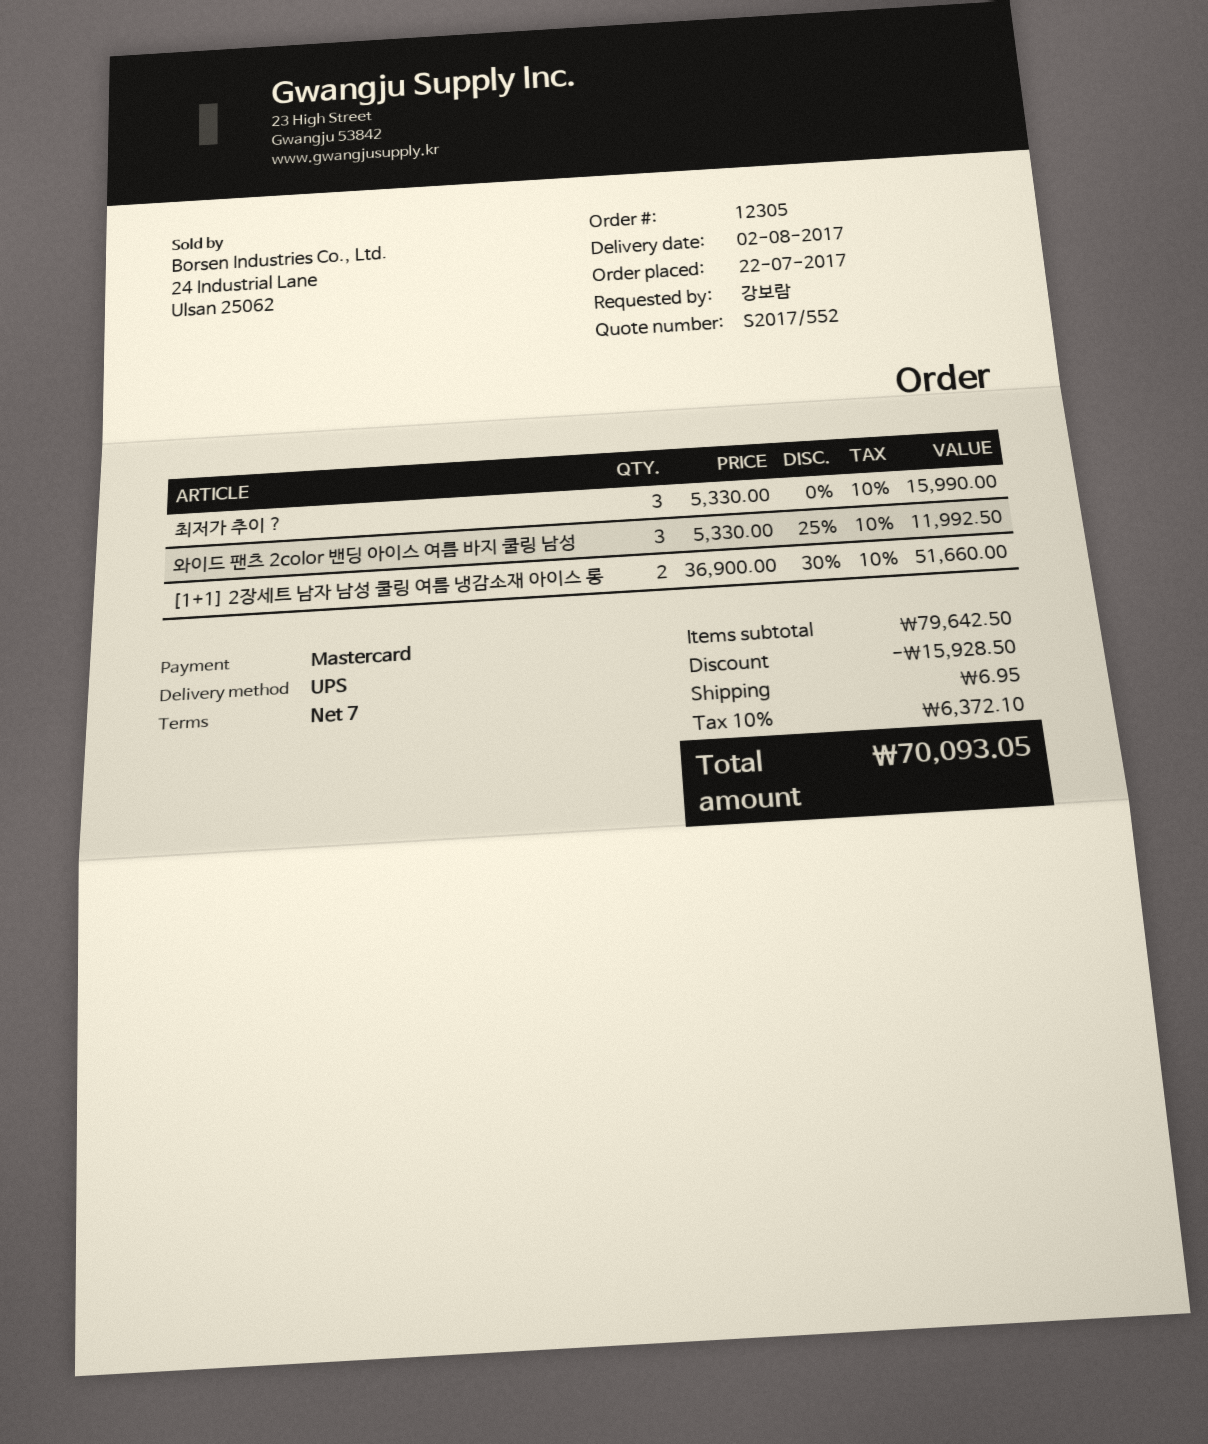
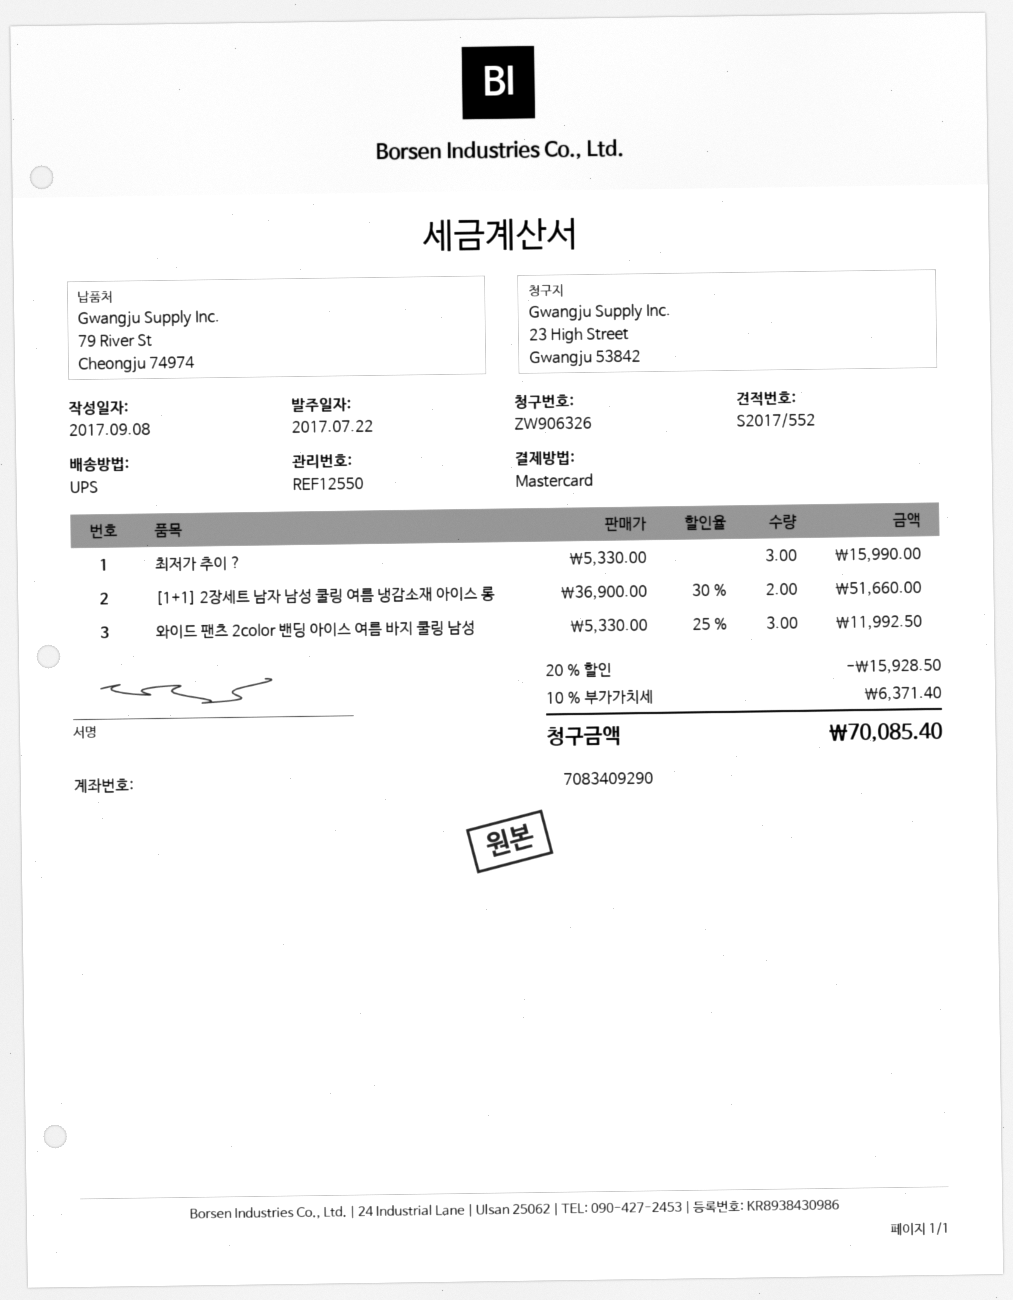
shipping: 6.95 -> none
tax: 10% = 6372.10 -> 10% = 6371.40
total: 70093.05 -> 70085.40

